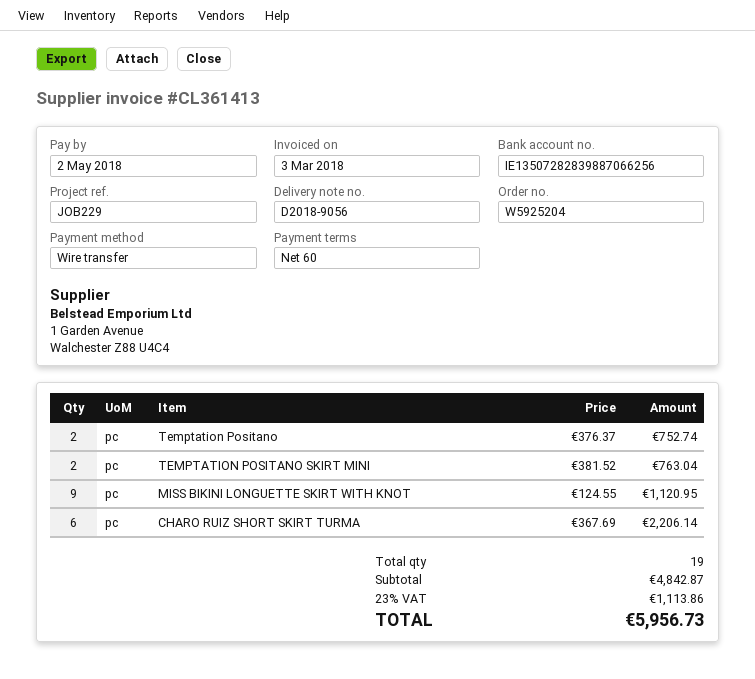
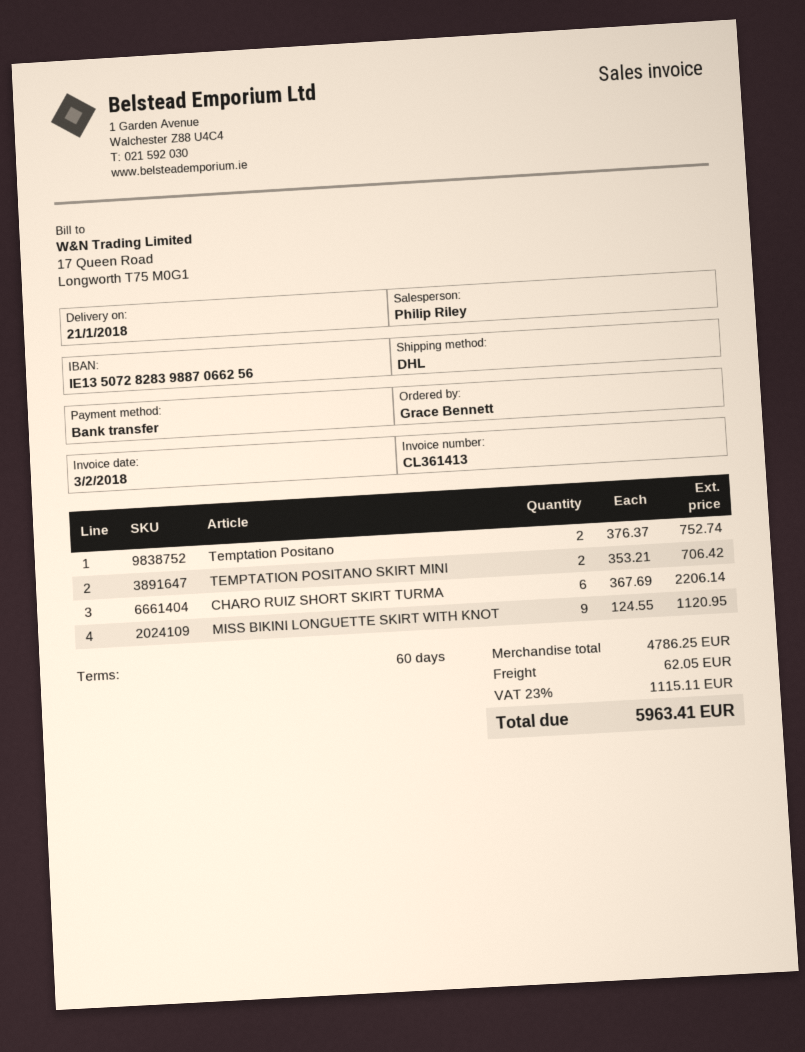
invoice date: 2018-03-03 -> 2018-02-03
TEMPTATION POSITANO SKIRT MINI: 2 x 381.52 = 763.04 -> 2 x 353.21 = 706.42
subtotal: 4842.87 -> 4786.25
shipping: none -> 62.05
tax: 23% = 1113.86 -> 23% = 1115.11
total: 5956.73 -> 5963.41

